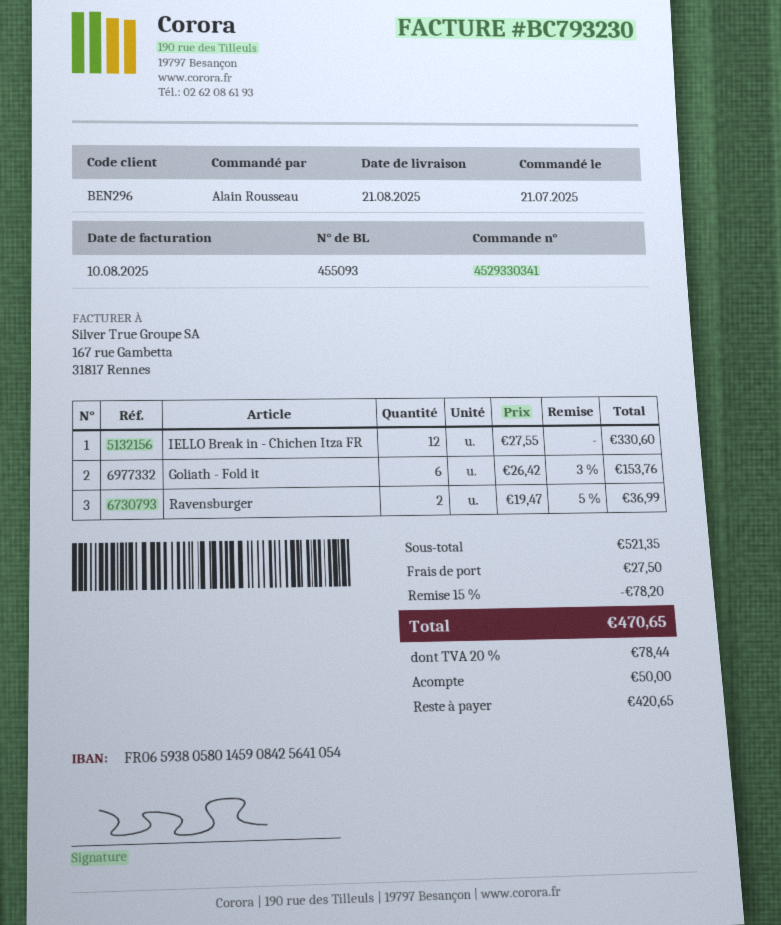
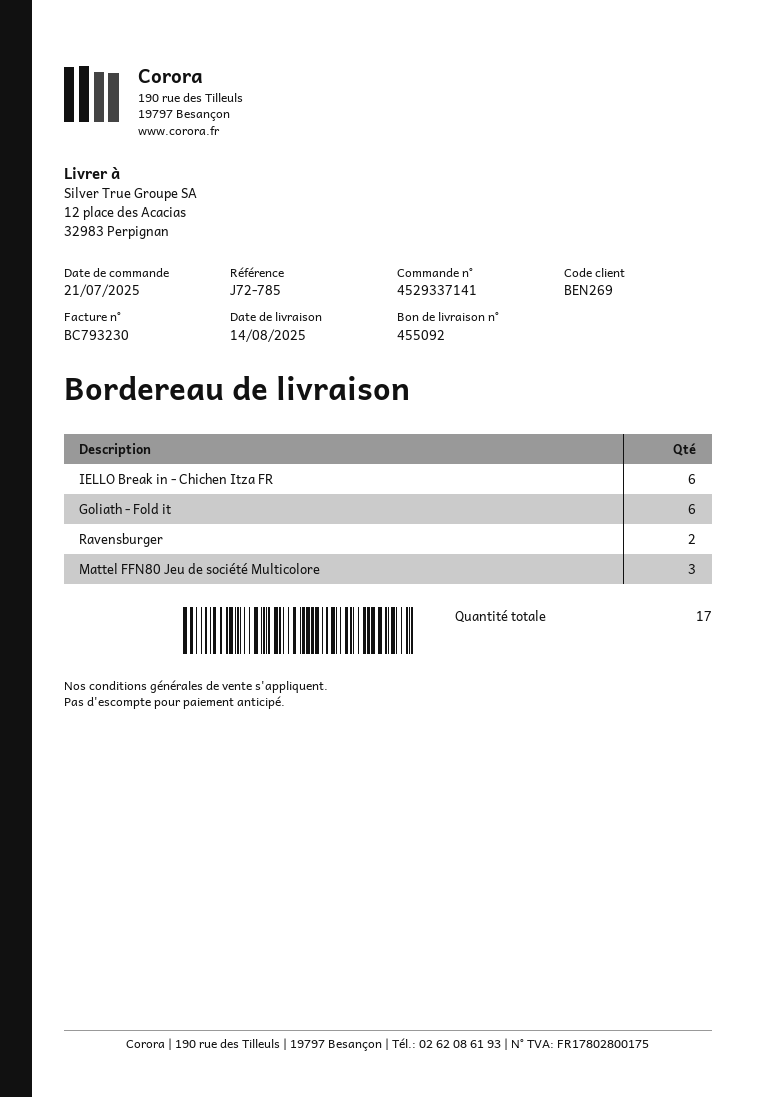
order number: 4529330341 -> 4529337141
delivery note number: 455093 -> 455092
delivery date: 2025-08-21 -> 2025-08-14
customer number: BEN296 -> BEN269
IELLO Break in - Chichen Itza FR: 12 -> 6
Mattel FFN80 Jeu de société Multicolore: none -> 3

